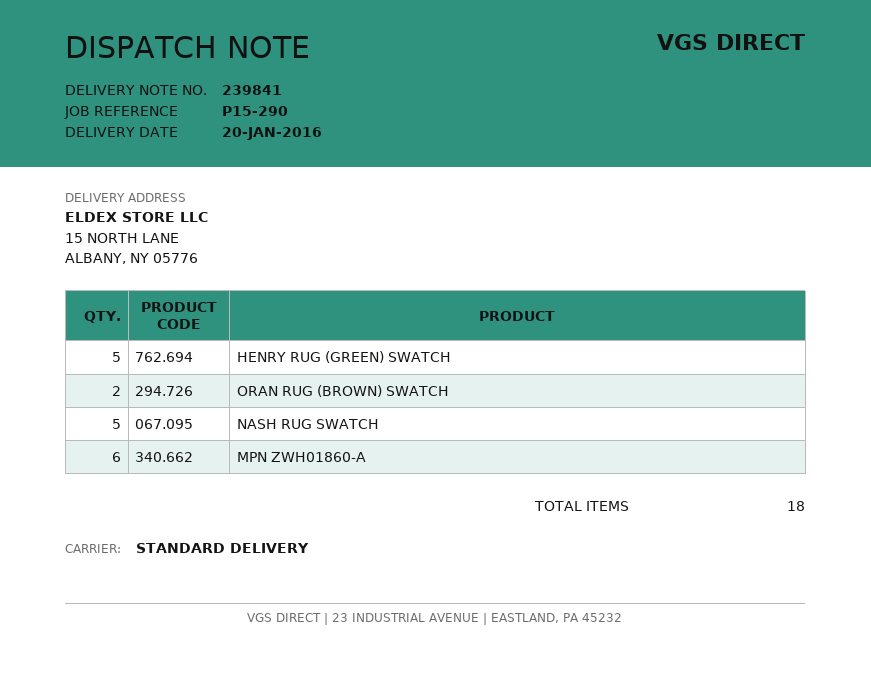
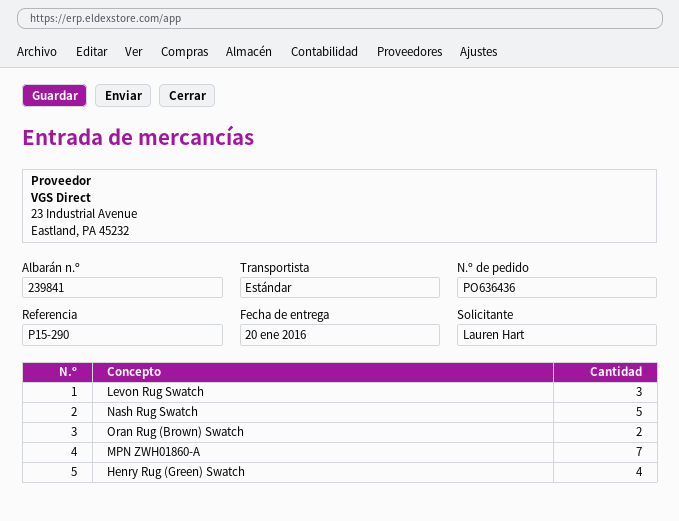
HENRY RUG (GREEN) SWATCH: 5 -> 4
MPN ZWH01860-A: 6 -> 7
Levon Rug Swatch: none -> 3

